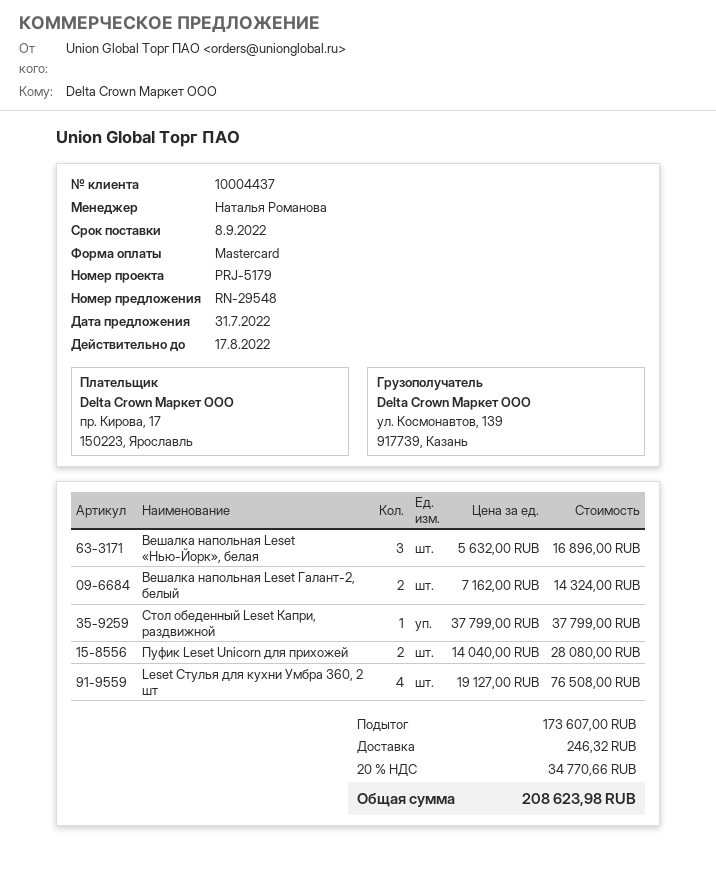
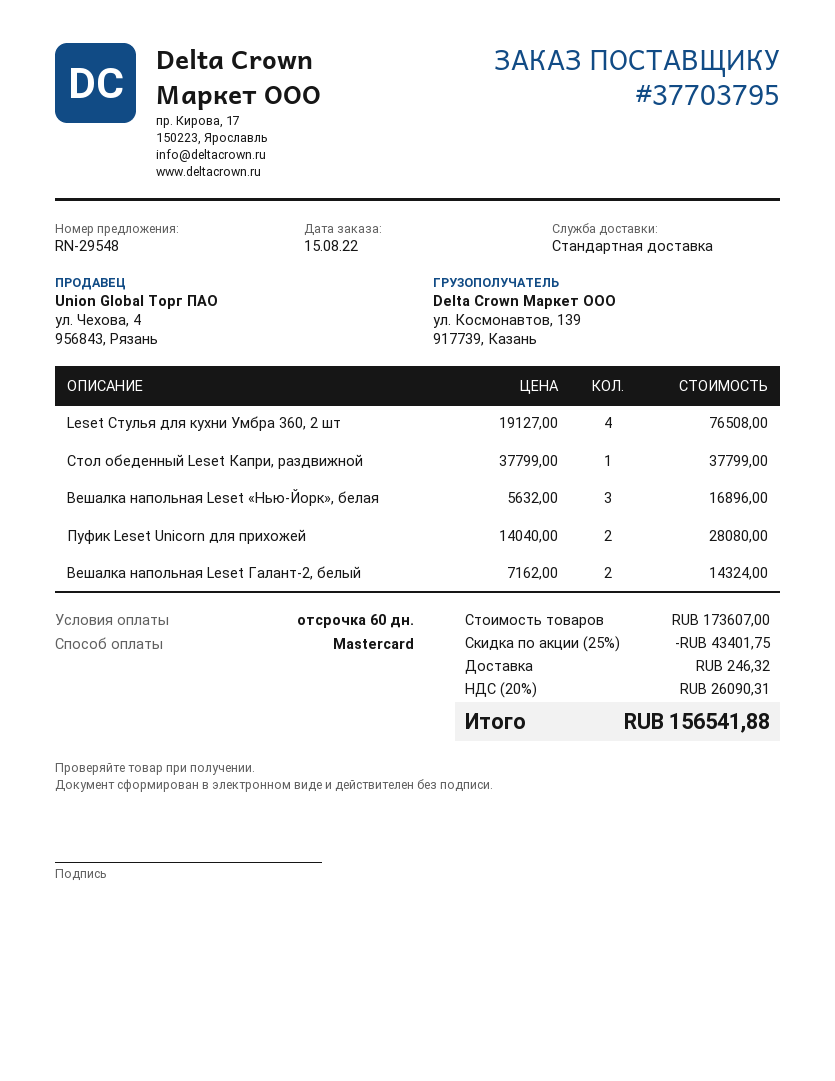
discount: none -> 25% = 43401.75
tax: 20% = 34770.66 -> 20% = 26090.31
total: 208623.98 -> 156541.88

